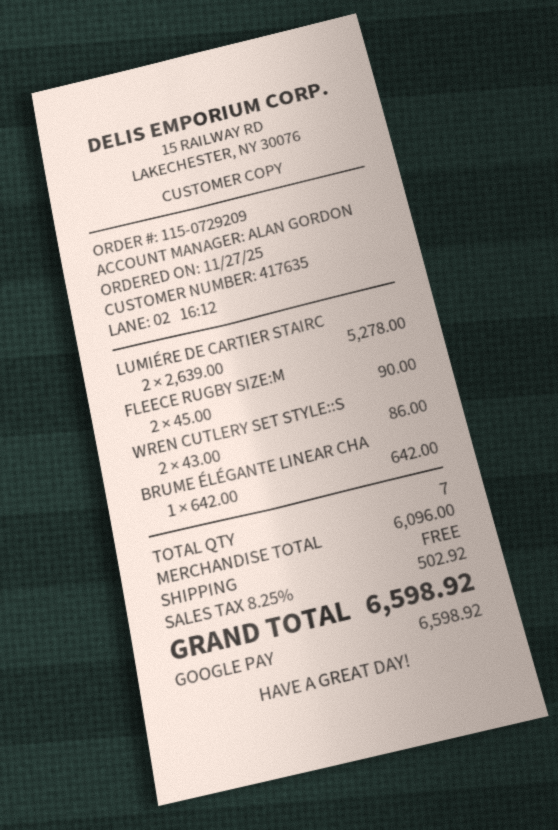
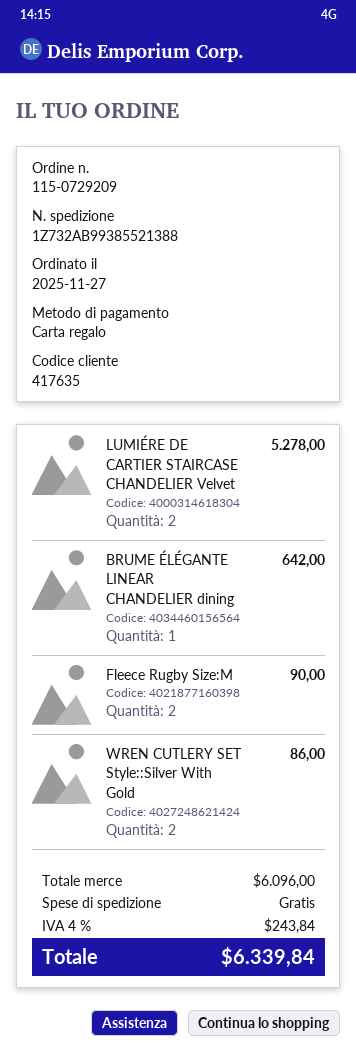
payment method: Google Pay -> gift card
tax: 8.25% = 502.92 -> 4% = 243.84
total: 6598.92 -> 6339.84

